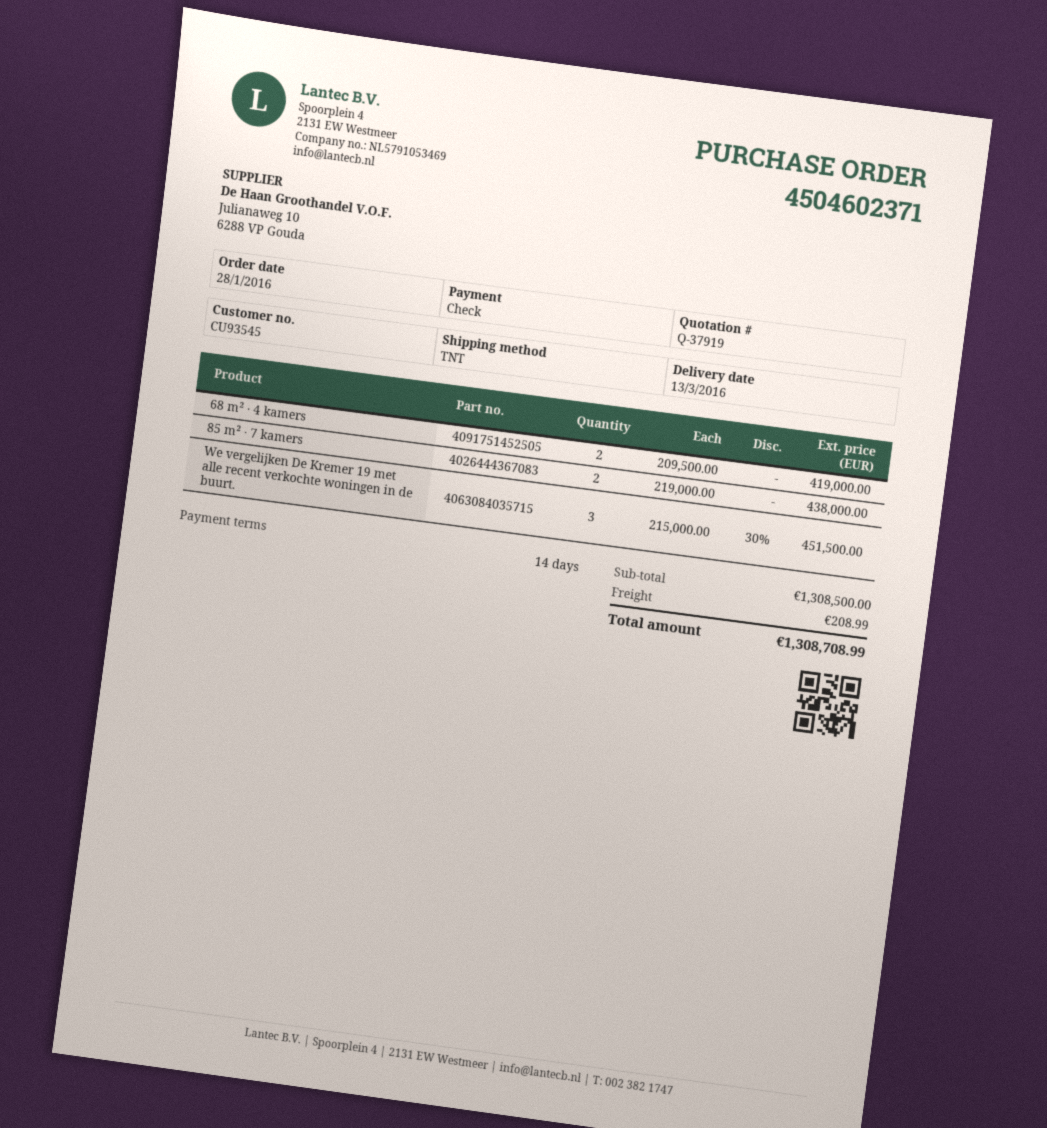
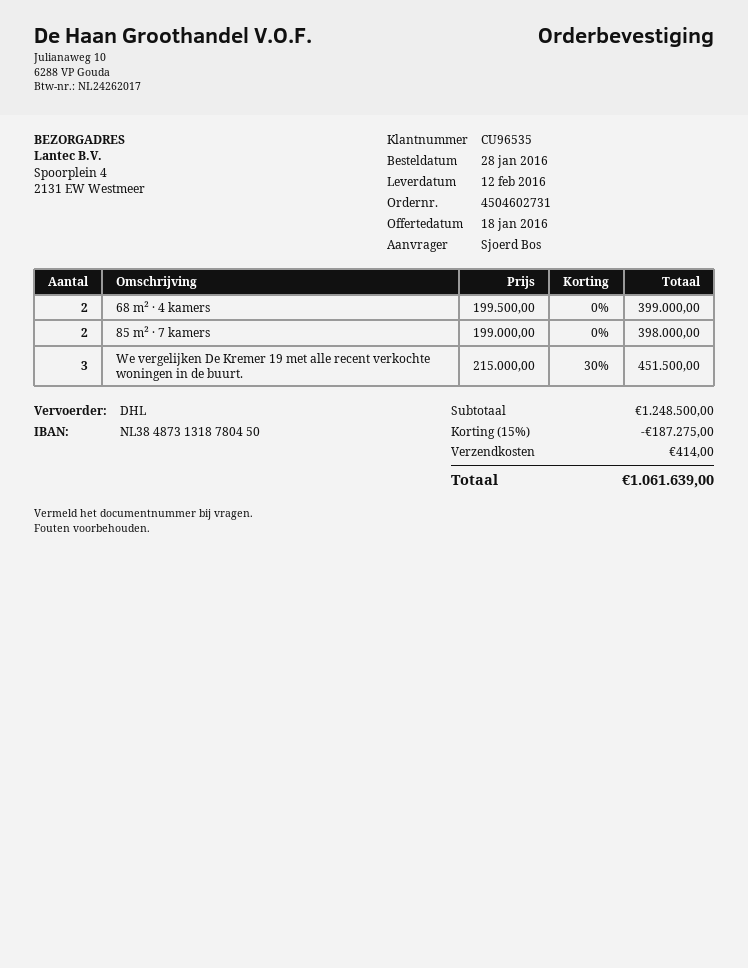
order number: 4504602371 -> 4504602731
delivery date: 2016-03-13 -> 2016-02-12
customer number: CU93545 -> CU96535
shipping method: TNT -> DHL
68 m² · 4 kamers: 2 x 209500.00 = 419000.00 -> 2 x 199500.00 = 399000.00
85 m² · 7 kamers: 2 x 219000.00 = 438000.00 -> 2 x 199000.00 = 398000.00
subtotal: 1308500.00 -> 1248500.00
discount: none -> 15% = 187275.00
shipping: 208.99 -> 414.00
total: 1308708.99 -> 1061639.00

